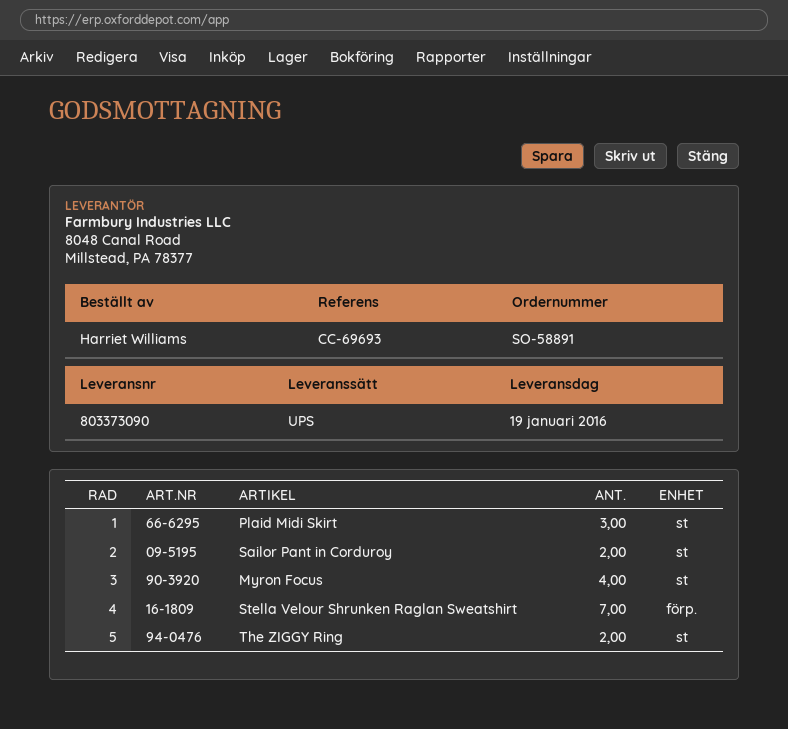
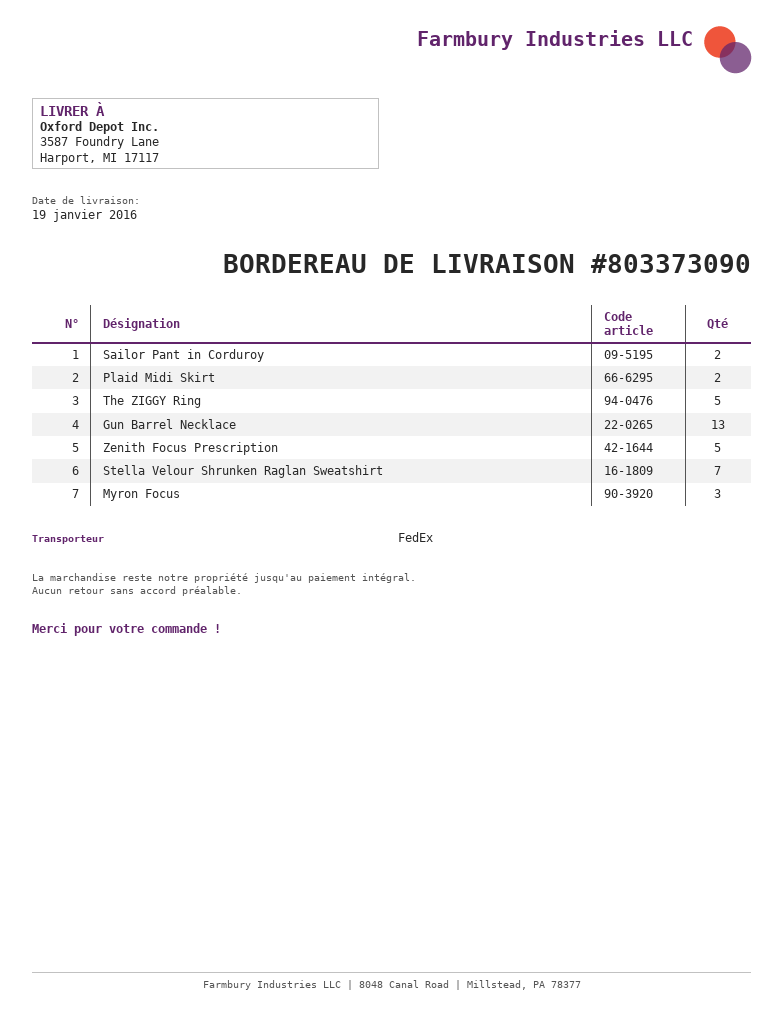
shipping method: UPS -> FedEx
Plaid Midi Skirt: 3 -> 2
Myron Focus: 4 -> 3
The ZIGGY Ring: 2 -> 5
Gun Barrel Necklace: none -> 13
Zenith Focus Prescription: none -> 5

